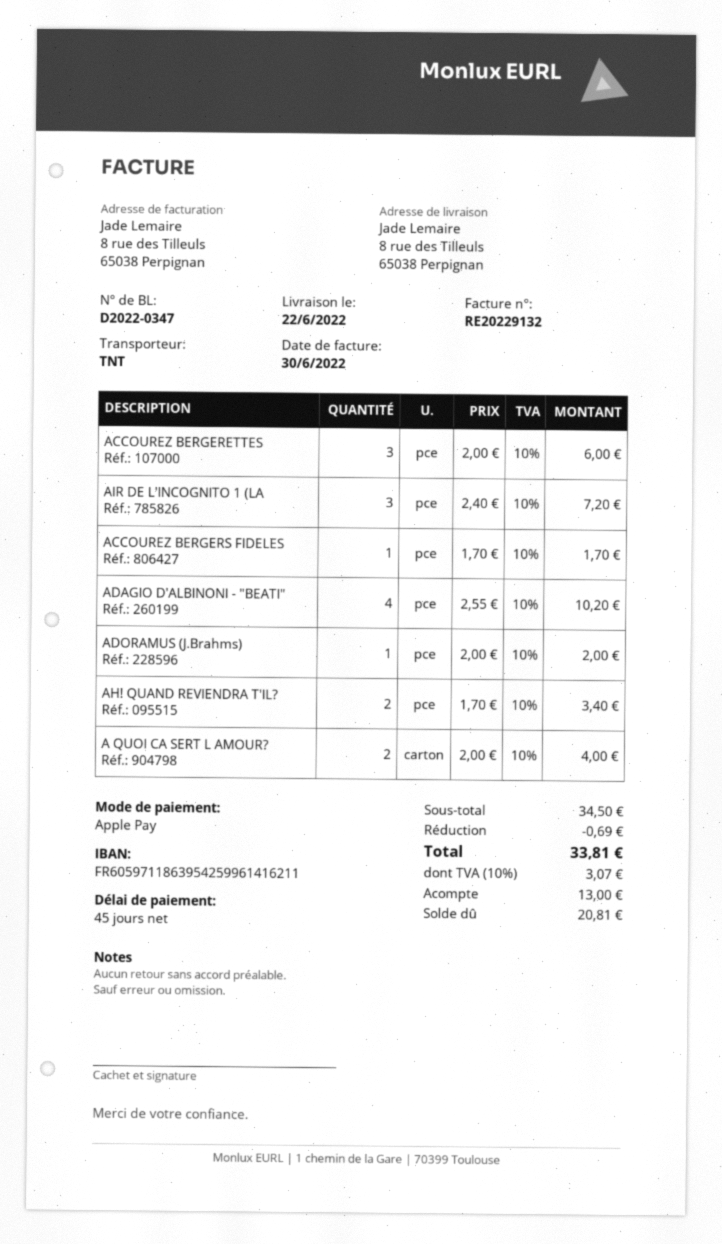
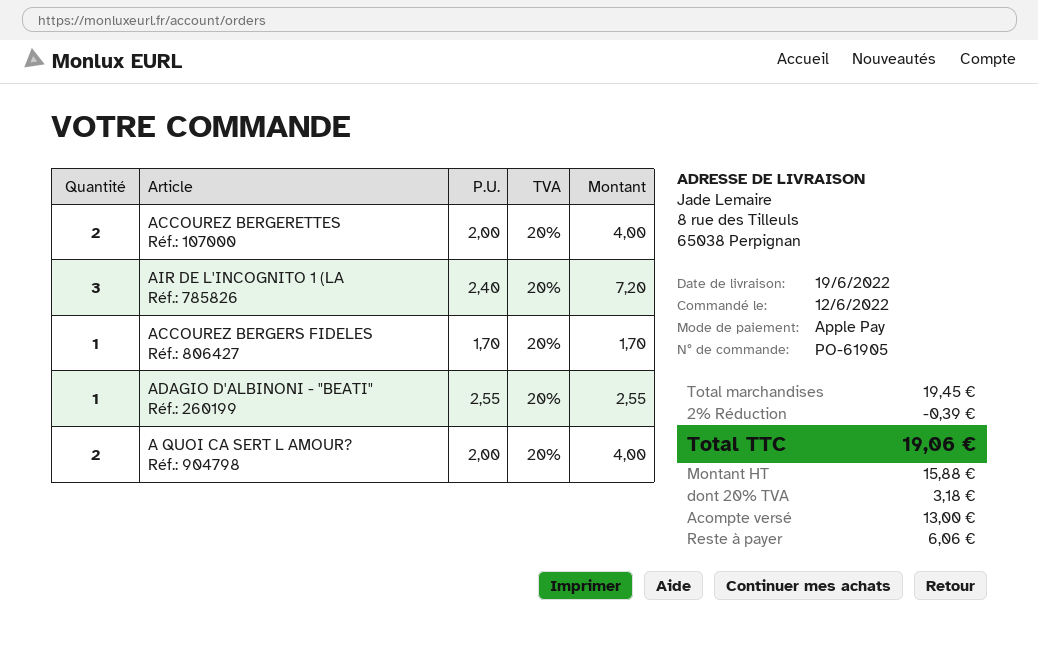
delivery date: 2022-06-22 -> 2022-06-19
ACCOUREZ BERGERETTES: 3 x 2.00 = 6.00 -> 2 x 2.00 = 4.00
ADAGIO D'ALBINONI - "BEATI": 4 x 2.55 = 10.20 -> 1 x 2.55 = 2.55
ADORAMUS (J.Brahms): 1 x 2.00 = 2.00 -> none
AH! QUAND REVIENDRA T'IL?: 2 x 1.70 = 3.40 -> none
subtotal: 34.50 -> 19.45
discount: 0.69 -> 0.39
tax: 10% = 3.07 -> 20% = 3.18
total: 33.81 -> 19.06
balance: 20.81 -> 6.06

